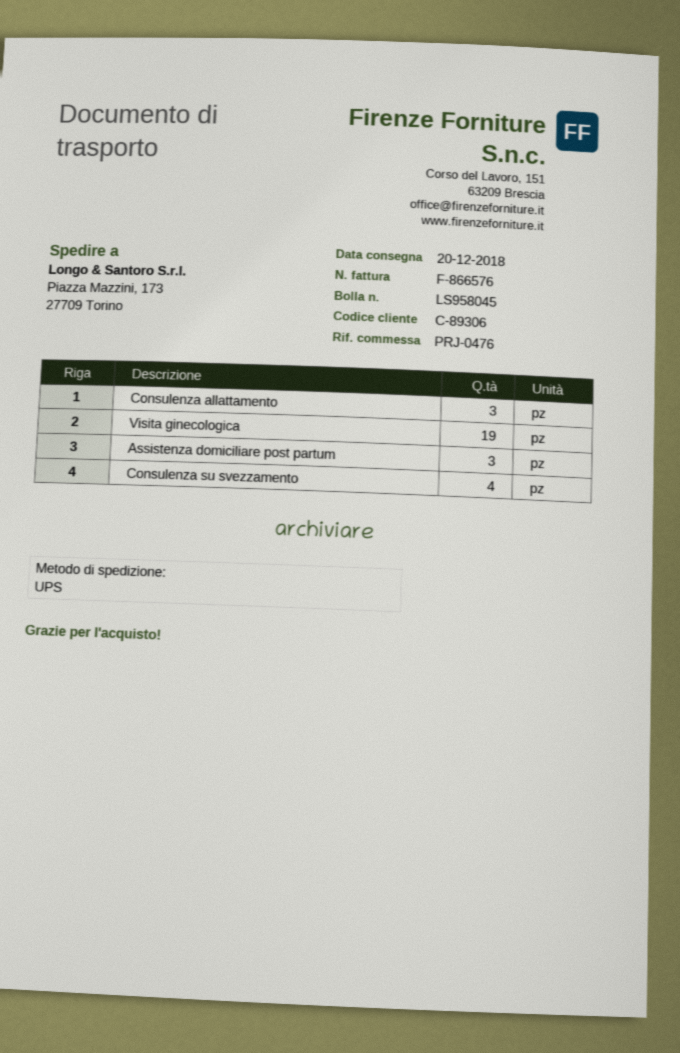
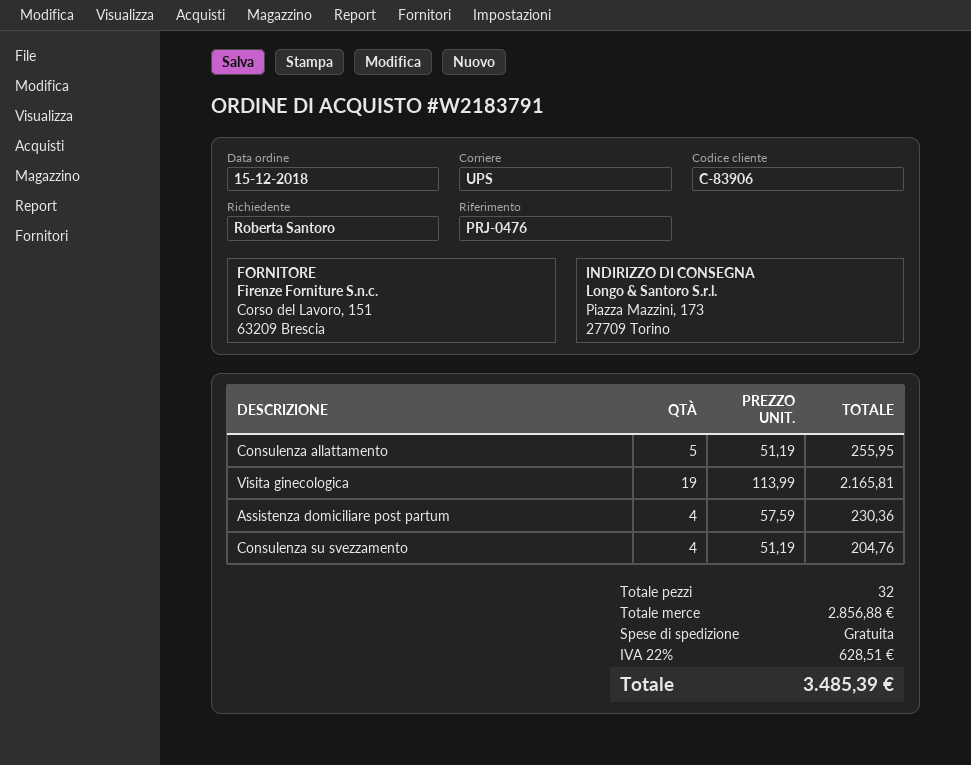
customer number: C-89306 -> C-83906
Consulenza allattamento: 3 -> 5
Assistenza domiciliare post partum: 3 -> 4

